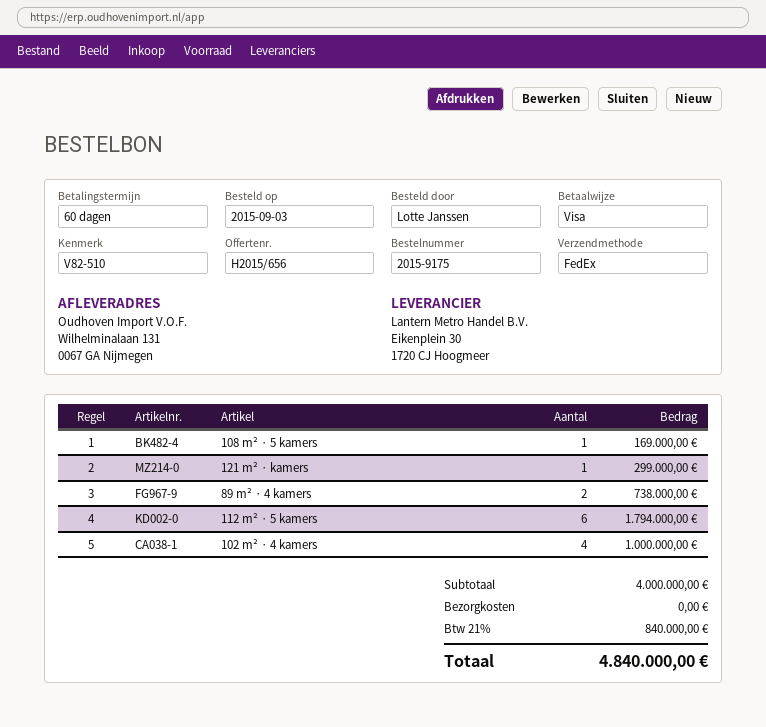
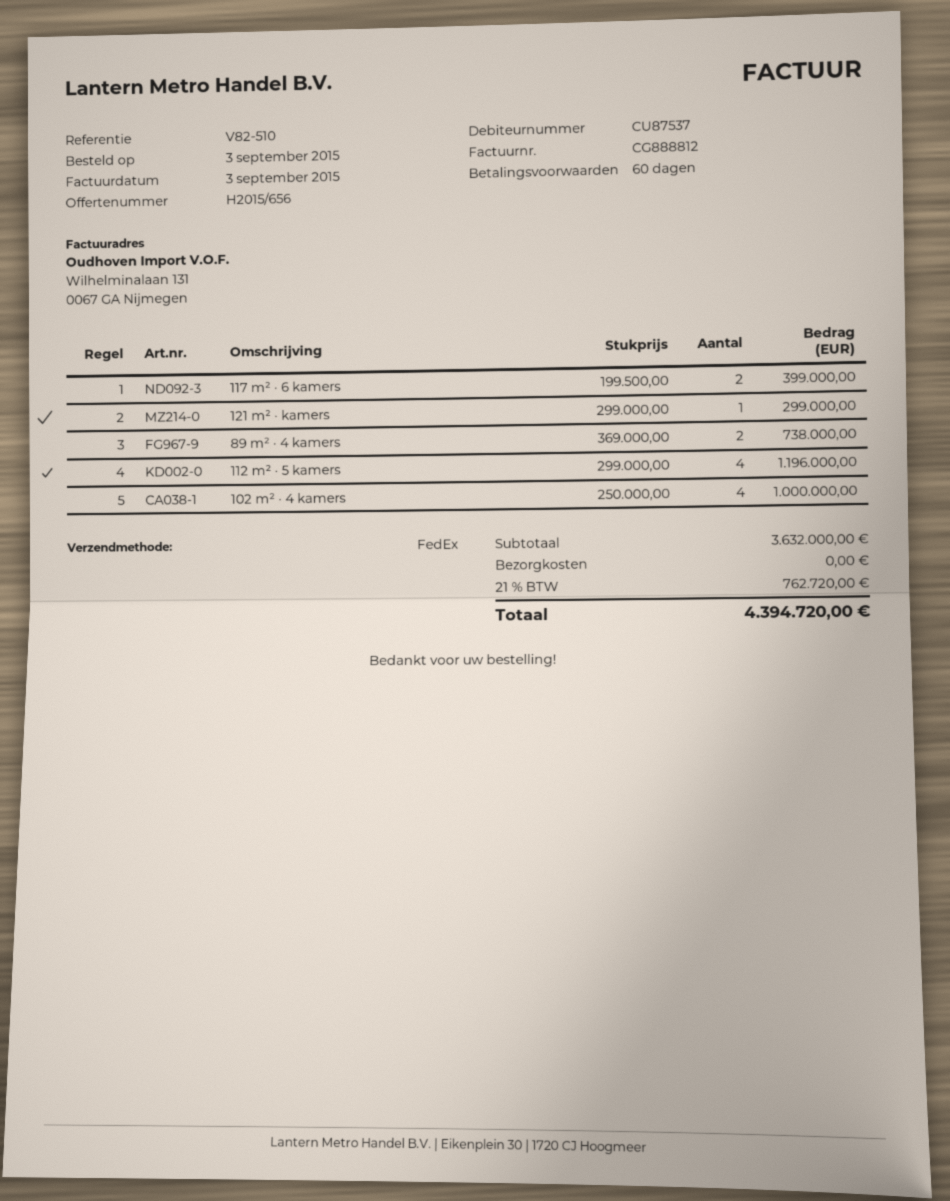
108 m² · 5 kamers: 1 for 169000.00 -> none
112 m² · 5 kamers: 6 for 1794000.00 -> 4 for 1196000.00
117 m² · 6 kamers: none -> 2 for 399000.00
subtotal: 4000000.00 -> 3632000.00
tax: 21% = 840000.00 -> 21% = 762720.00
total: 4840000.00 -> 4394720.00

